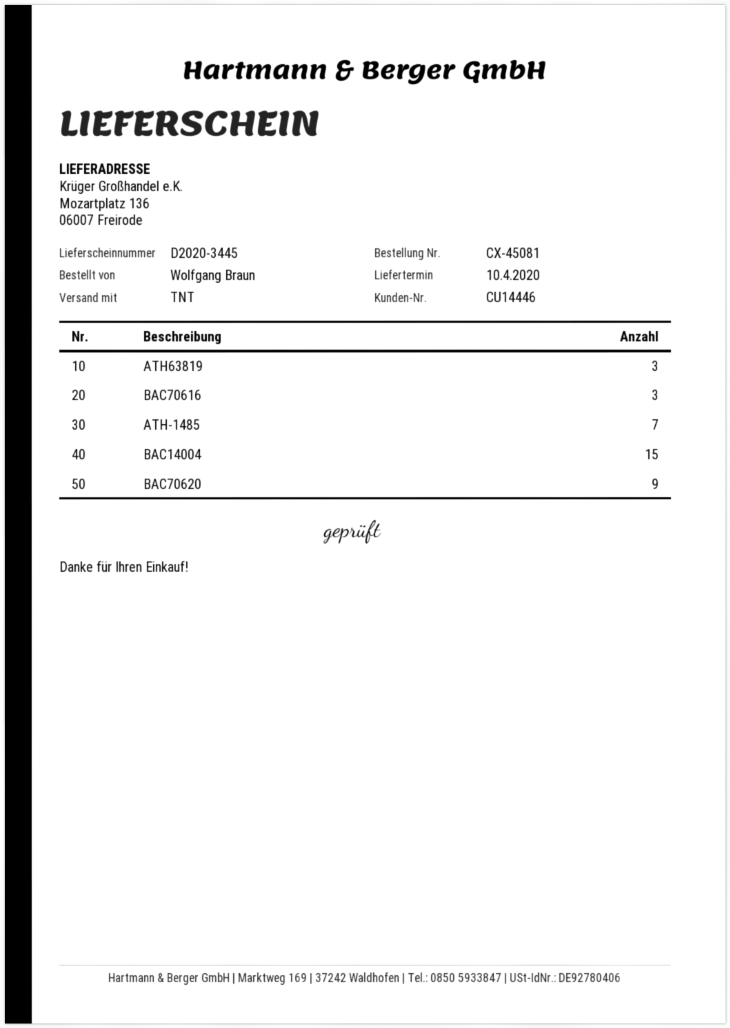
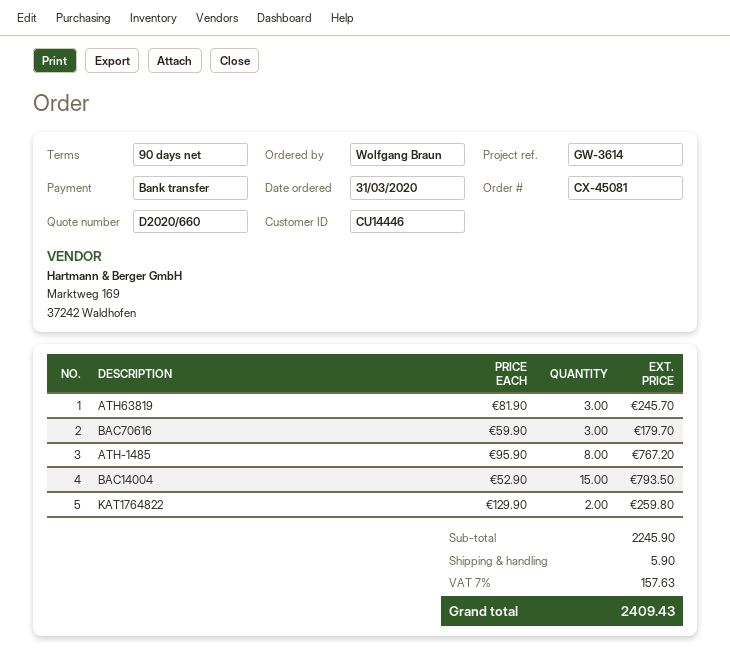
ATH-1485: 7 -> 8
BAC70620: 9 -> none
KAT1764822: none -> 2

